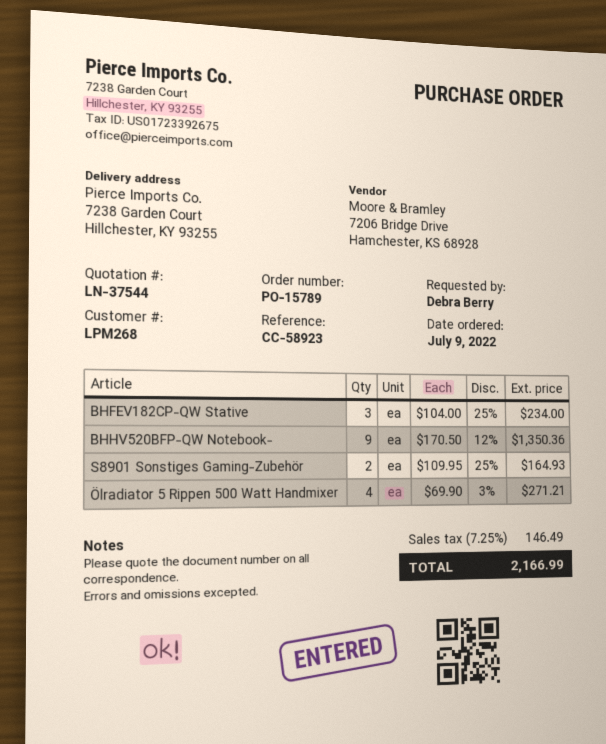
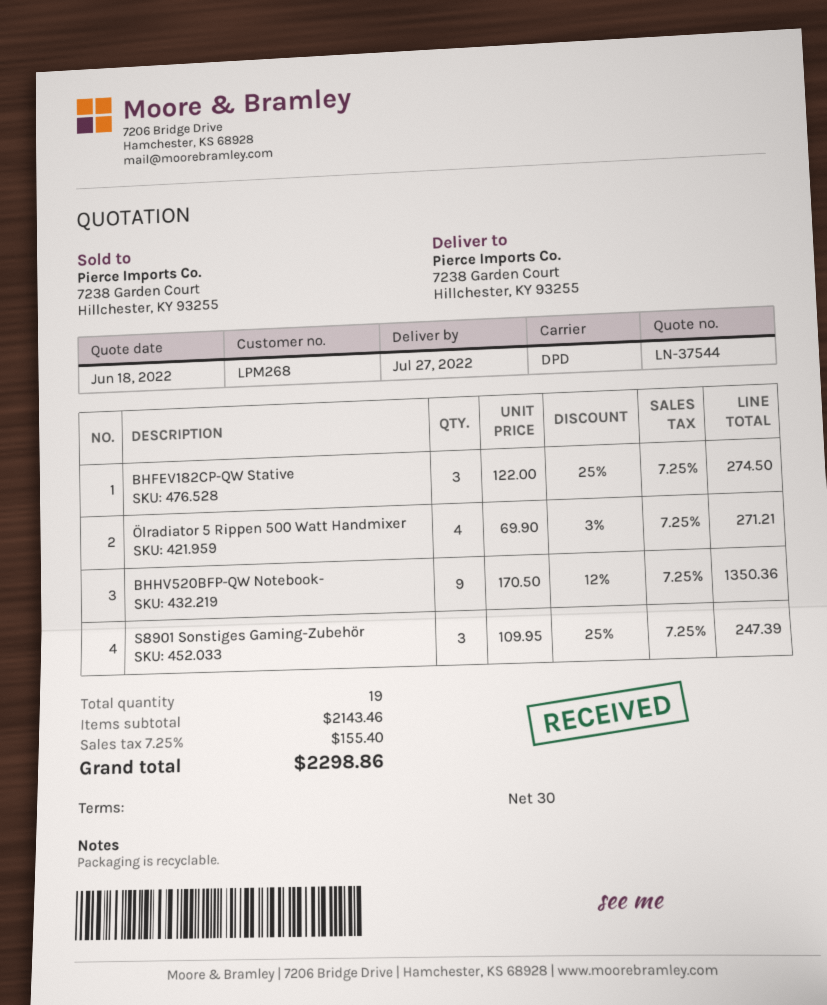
BHFEV182CP-QW Stative: 3 x 104.00 - 25% = 234.00 -> 3 x 122.00 - 25% = 274.50
S8901 Sonstiges Gaming-Zubehör: 2 x 109.95 - 25% = 164.93 -> 3 x 109.95 - 25% = 247.39
tax: 7.25% = 146.49 -> 7.25% = 155.40
total: 2166.99 -> 2298.86

